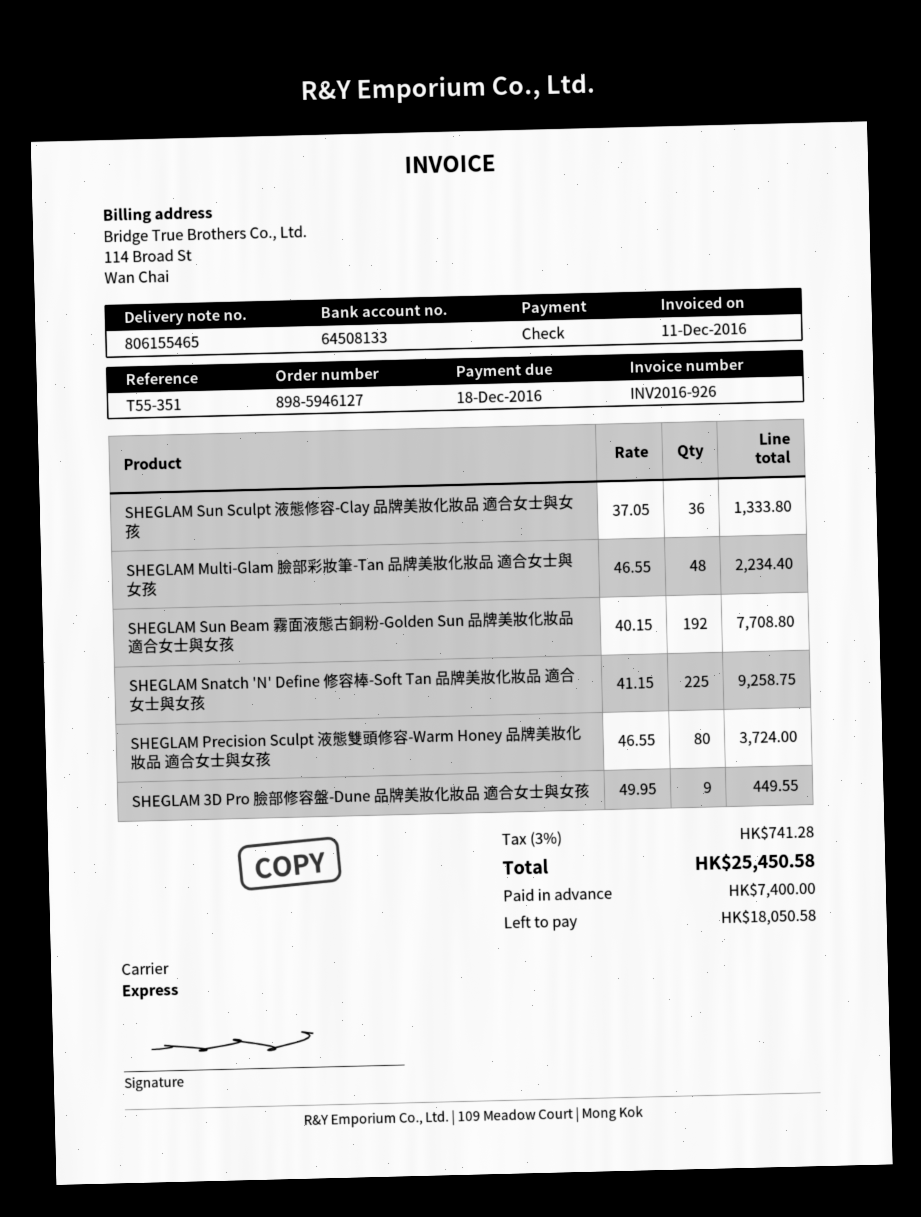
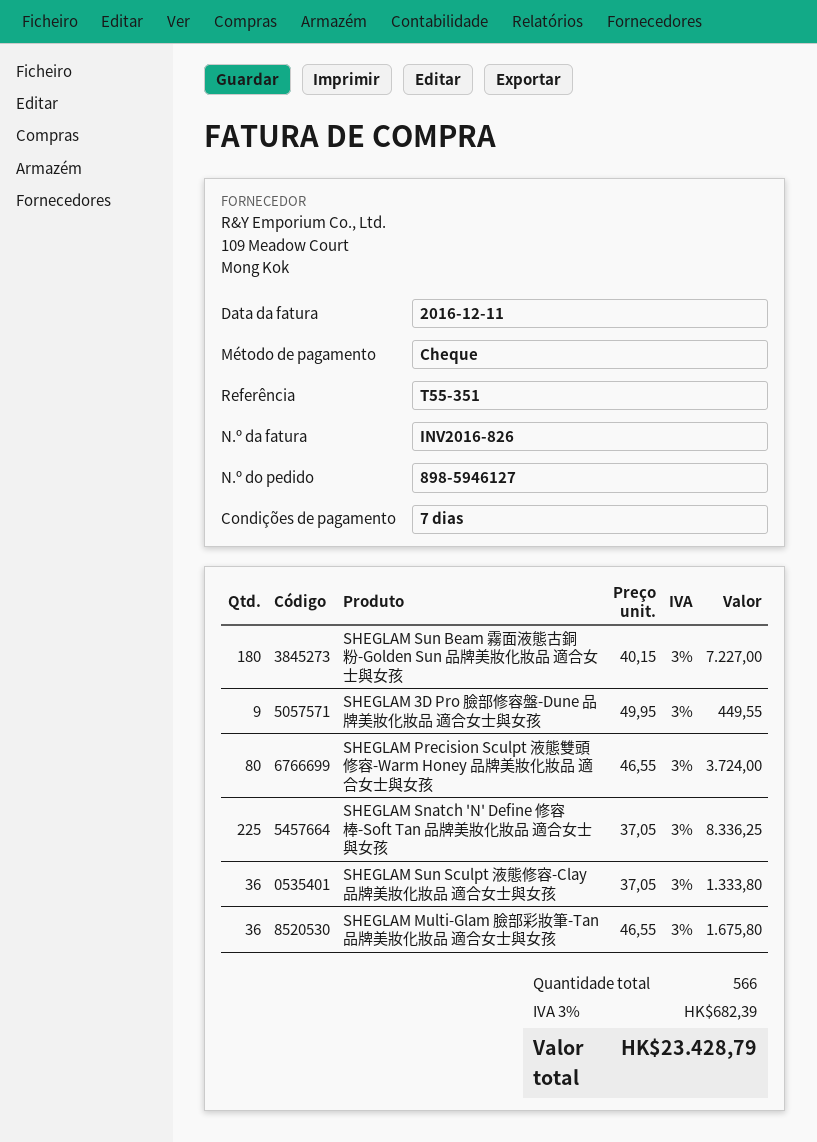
invoice number: INV2016-926 -> INV2016-826
SHEGLAM Multi-Glam 臉部彩妝筆-Tan 品牌美妝化妝品 適合女士與女孩: 48 x 46.55 = 2234.40 -> 36 x 46.55 = 1675.80
SHEGLAM Sun Beam 霧面液態古銅粉-Golden Sun 品牌美妝化妝品 適合女士與女孩: 192 x 40.15 = 7708.80 -> 180 x 40.15 = 7227.00
SHEGLAM Snatch 'N' Define 修容棒-Soft Tan 品牌美妝化妝品 適合女士與女孩: 225 x 41.15 = 9258.75 -> 225 x 37.05 = 8336.25
tax: 3% = 741.28 -> 3% = 682.39
total: 25450.58 -> 23428.79

